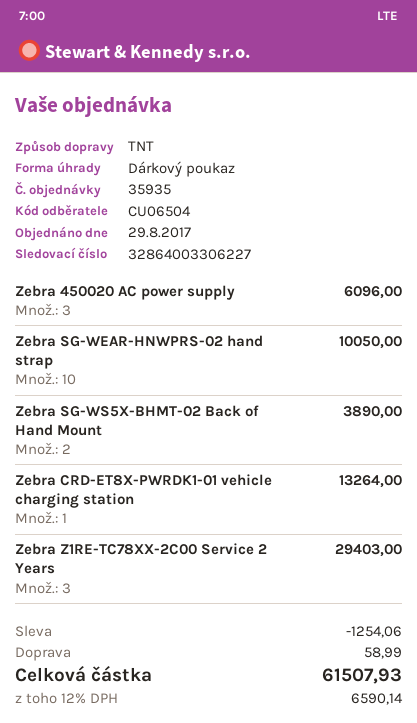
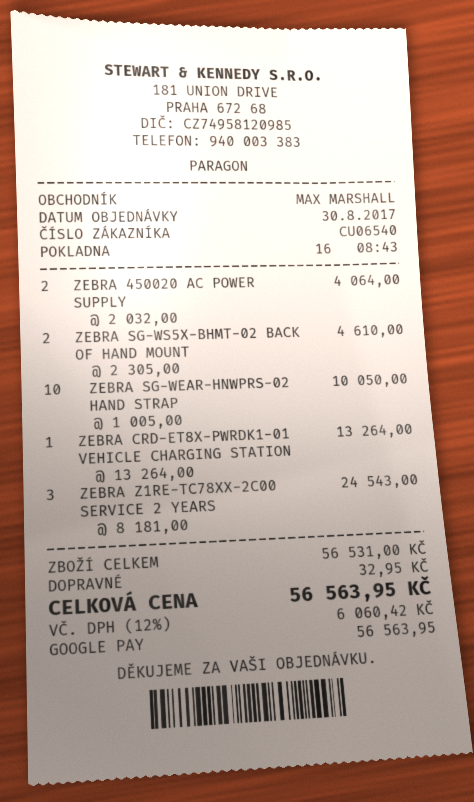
order date: 2017-08-29 -> 2017-08-30
customer number: CU06504 -> CU06540
payment method: gift card -> Google Pay
Zebra 450020 AC power supply: 3 for 6096.00 -> 2 for 4064.00
Zebra SG-WS5X-BHMT-02 Back of Hand Mount: 2 for 3890.00 -> 2 for 4610.00
Zebra Z1RE-TC78XX-2C00 Service 2 Years: 3 for 29403.00 -> 3 for 24543.00
discount: 1254.06 -> none
shipping: 58.99 -> 32.95
tax: 12% = 6590.14 -> 12% = 6060.42
total: 61507.93 -> 56563.95

